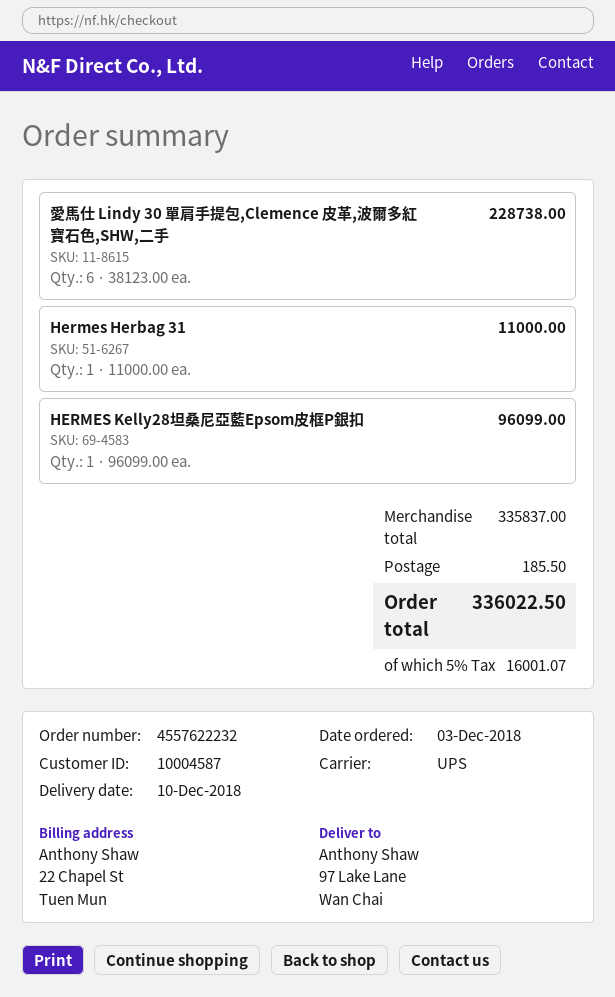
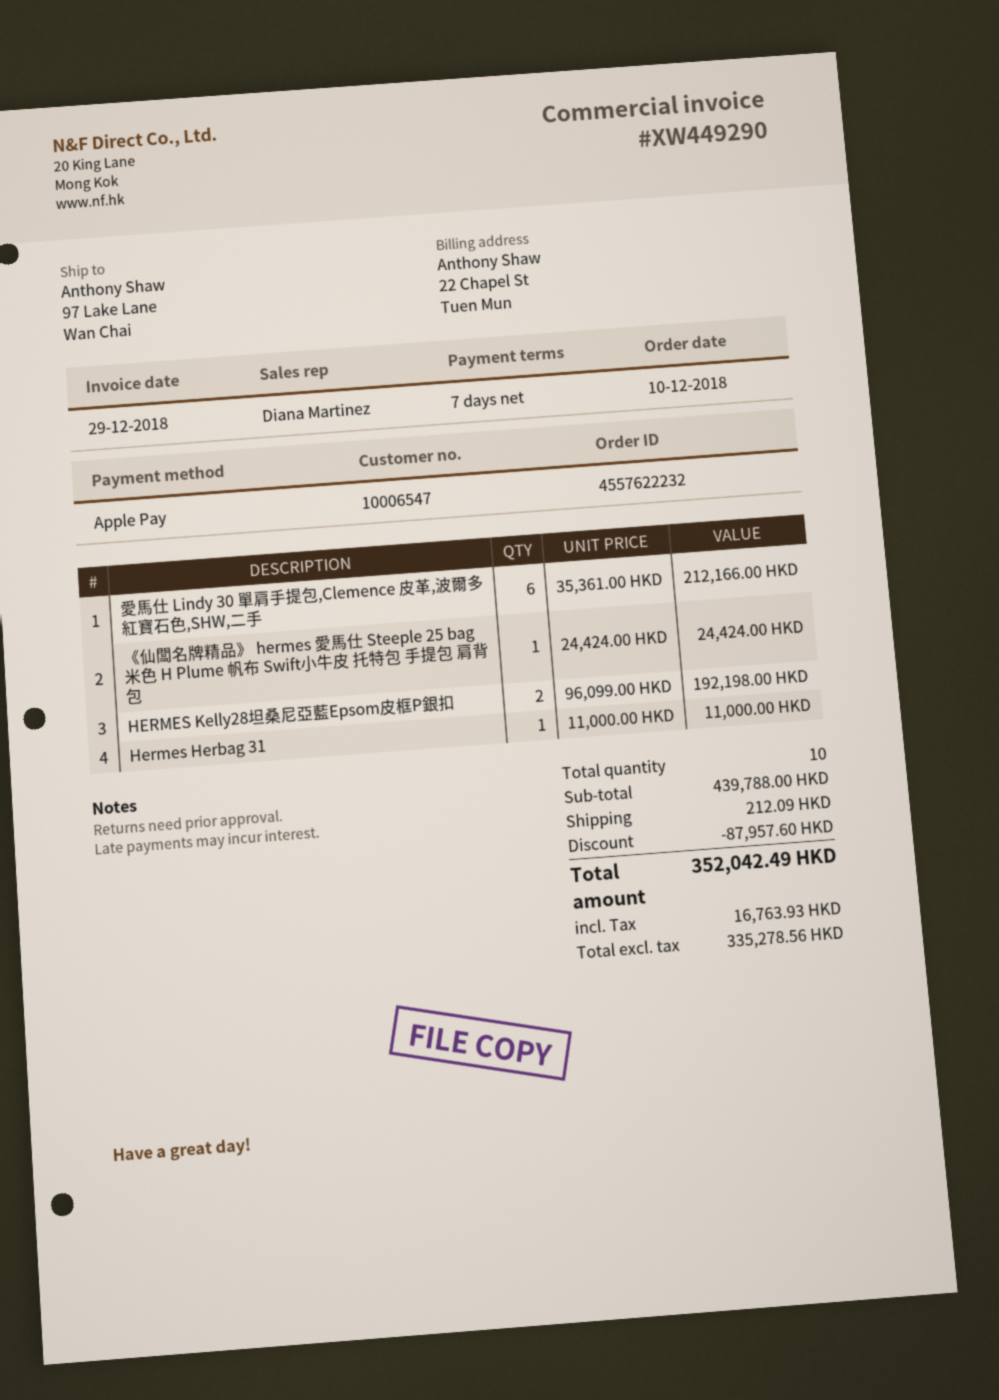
order date: 2018-12-03 -> 2018-12-10
customer number: 10004587 -> 10006547
愛馬仕 Lindy 30 單肩手提包,Clemence 皮革,波爾多紅寶石色,SHW,二手: 6 x 38123.00 = 228738.00 -> 6 x 35361.00 = 212166.00
HERMES Kelly28坦桑尼亞藍Epsom皮框P銀扣: 1 x 96099.00 = 96099.00 -> 2 x 96099.00 = 192198.00
《仙闆名牌精品》 hermes 愛馬仕 Steeple 25 bag 米色 H Plume 帆布 Swift小牛皮 托特包 手提包 肩背包: none -> 1 x 24424.00 = 24424.00
subtotal: 335837.00 -> 439788.00
discount: none -> 87957.60
shipping: 185.50 -> 212.09
tax: 16001.07 -> 16763.93
total: 336022.50 -> 352042.49

